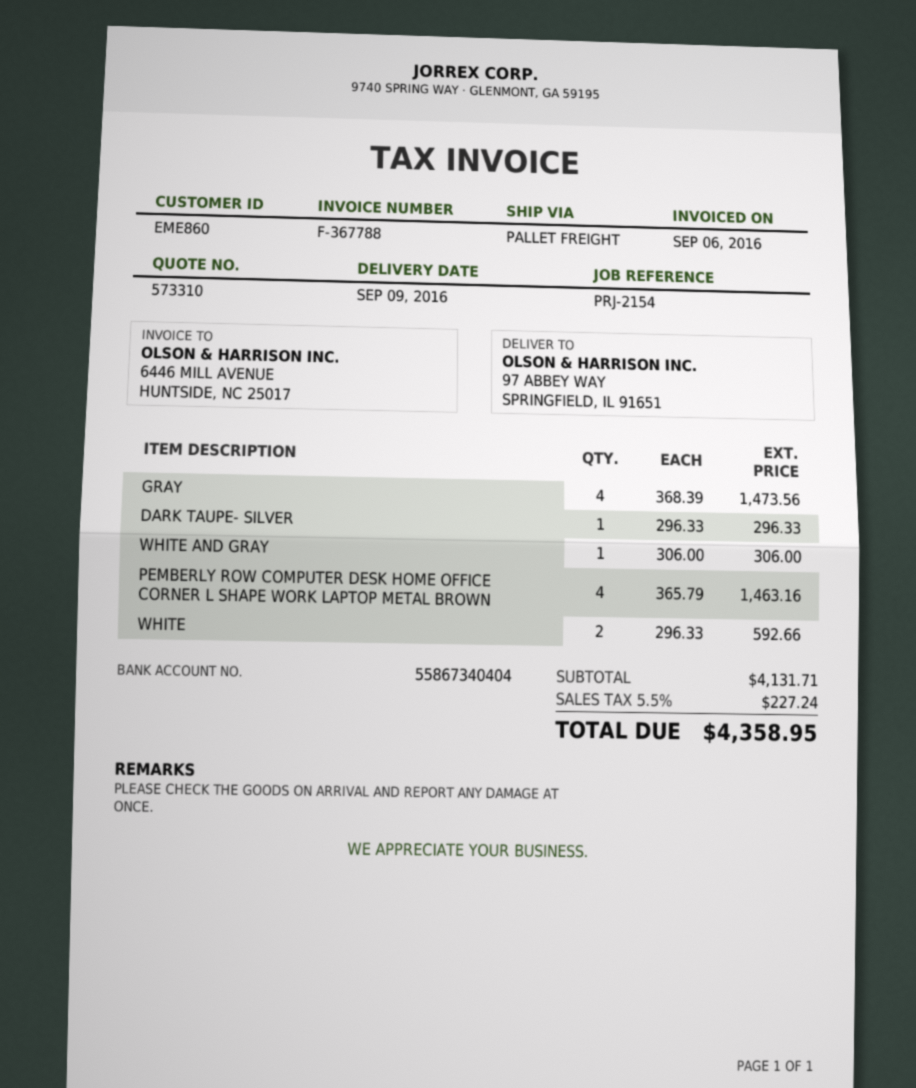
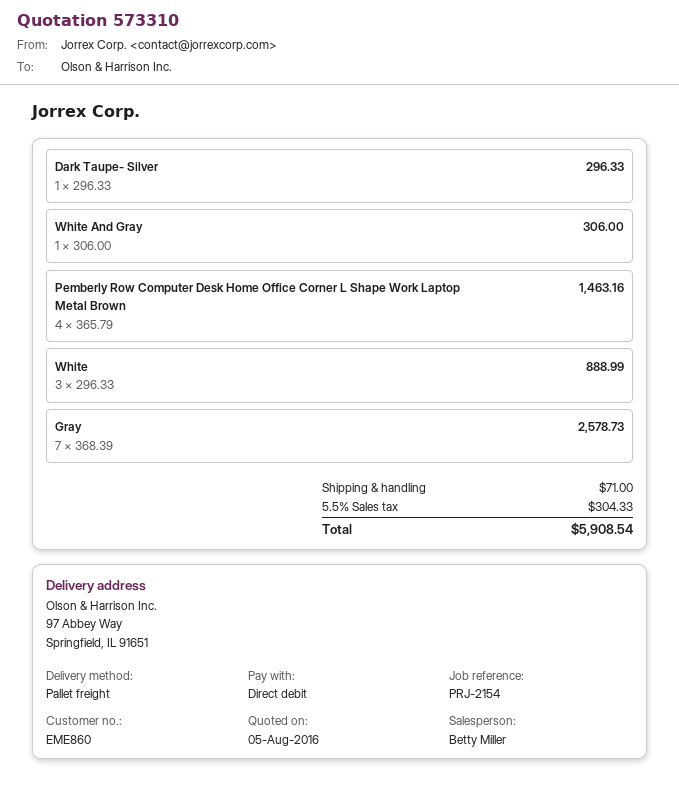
GRAY: 4 x 368.39 = 1473.56 -> 7 x 368.39 = 2578.73
WHITE: 2 x 296.33 = 592.66 -> 3 x 296.33 = 888.99
shipping: none -> 71.00
tax: 5.5% = 227.24 -> 5.5% = 304.33
total: 4358.95 -> 5908.54

